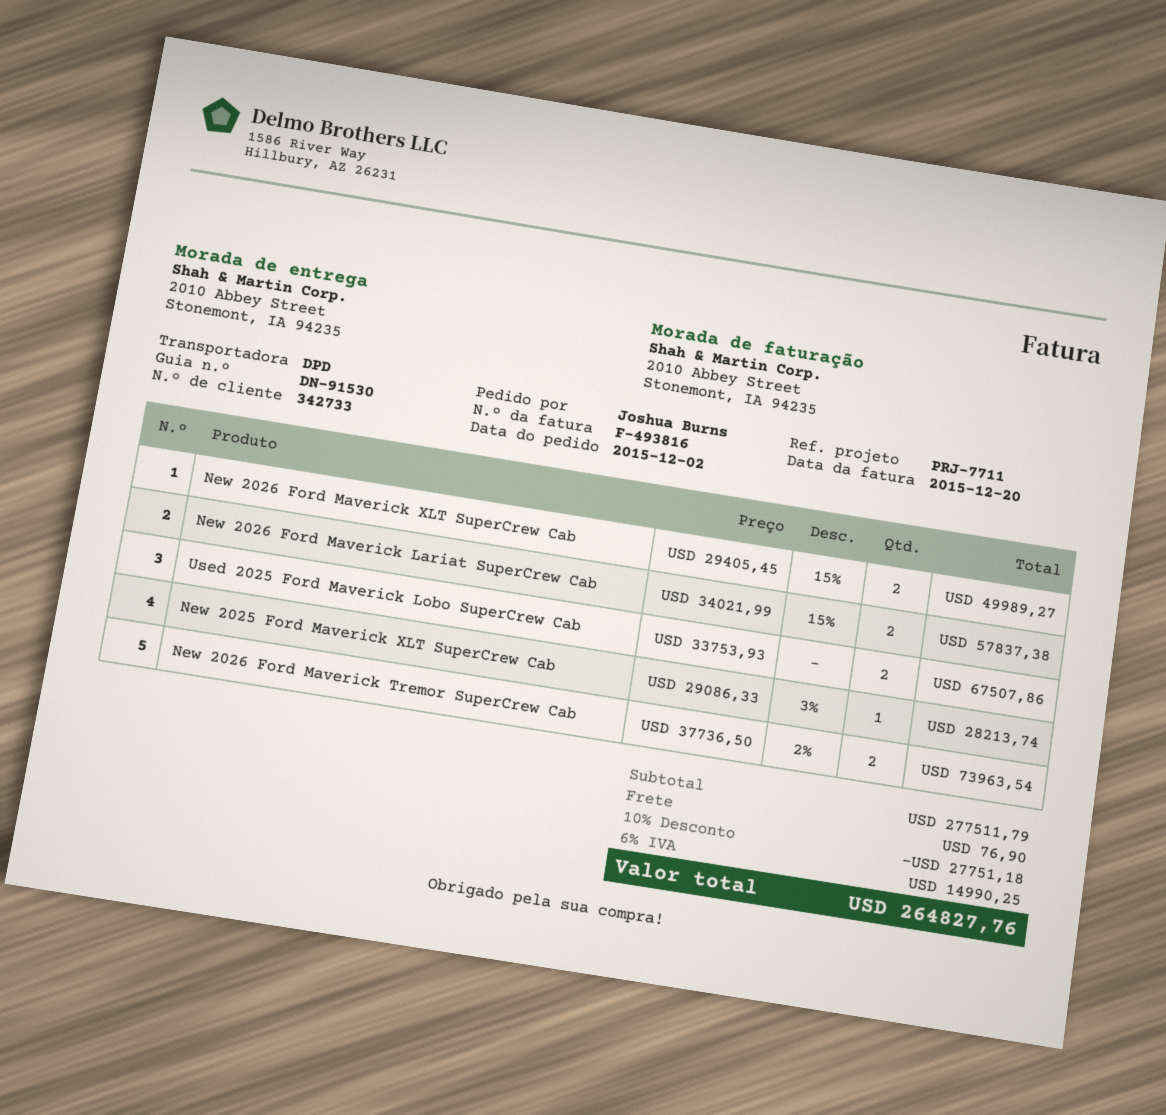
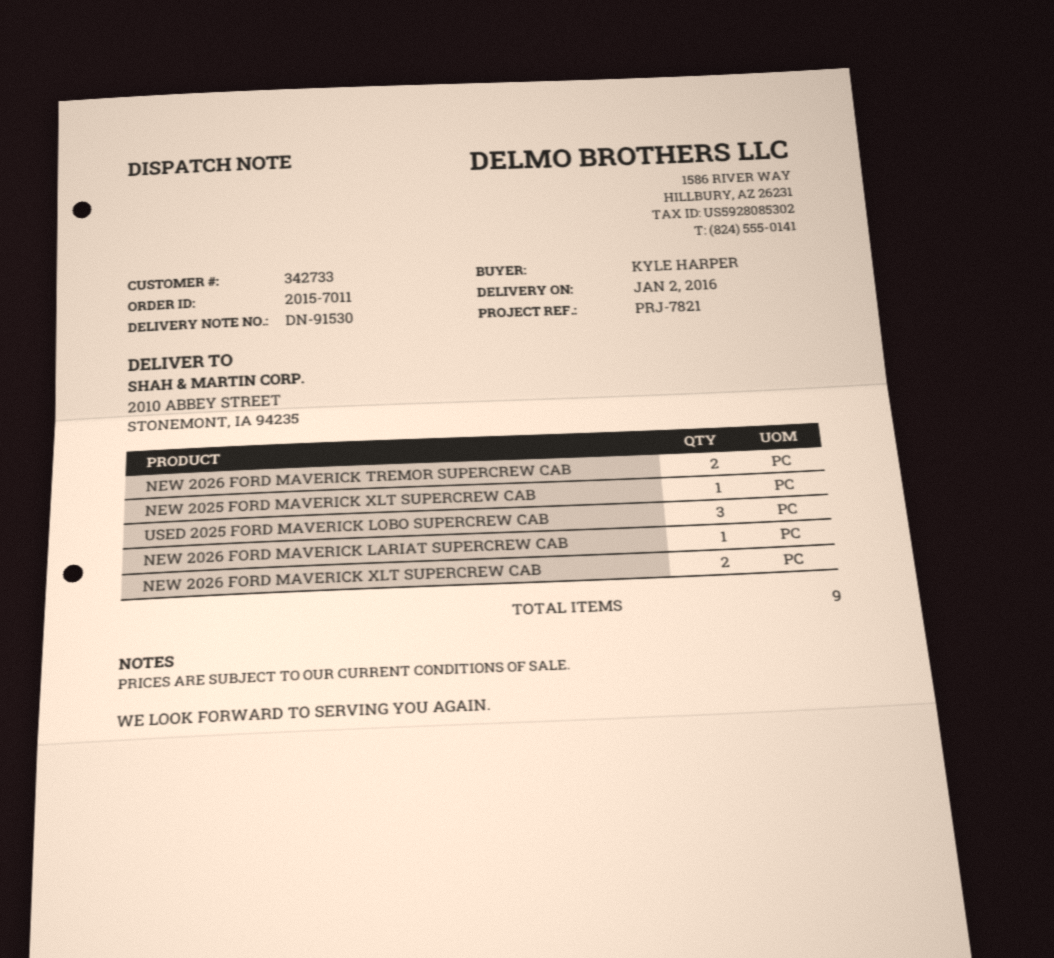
reference: PRJ-7711 -> PRJ-7821
ordered by: Joshua Burns -> KYLE HARPER
New 2026 Ford Maverick Lariat SuperCrew Cab: 2 -> 1
Used 2025 Ford Maverick Lobo SuperCrew Cab: 2 -> 3

